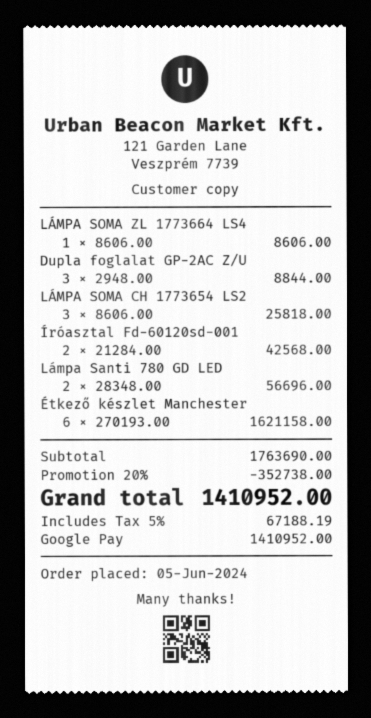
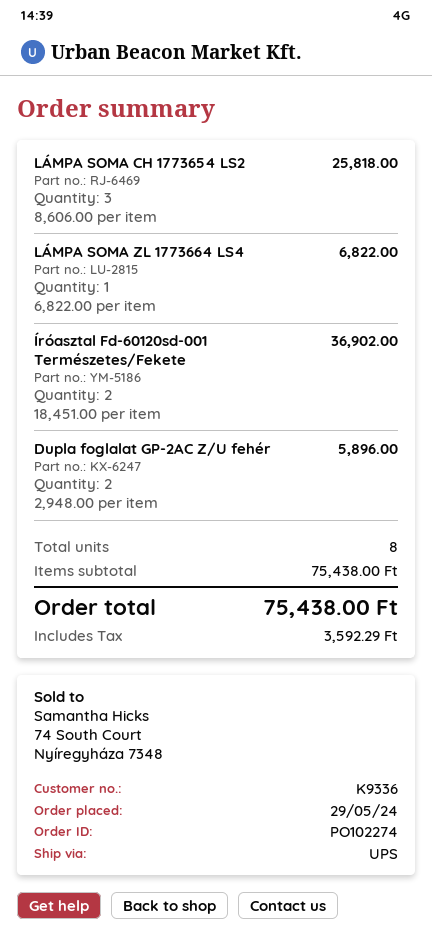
order date: 2024-06-05 -> 2024-05-29
LÁMPA SOMA ZL 1773664 LS4: 1 x 8606.00 = 8606.00 -> 1 x 6822.00 = 6822.00
Dupla foglalat GP-2AC Z/U: 3 x 2948.00 = 8844.00 -> 2 x 2948.00 = 5896.00
Íróasztal Fd-60120sd-001: 2 x 21284.00 = 42568.00 -> 2 x 18451.00 = 36902.00
Lámpa Santi 780 GD LED: 2 x 28348.00 = 56696.00 -> none
Étkező készlet Manchester: 6 x 270193.00 = 1621158.00 -> none
subtotal: 1763690.00 -> 75438.00
discount: 20% = 352738.00 -> none
tax: 67188.19 -> 3592.29
total: 1410952.00 -> 75438.00

